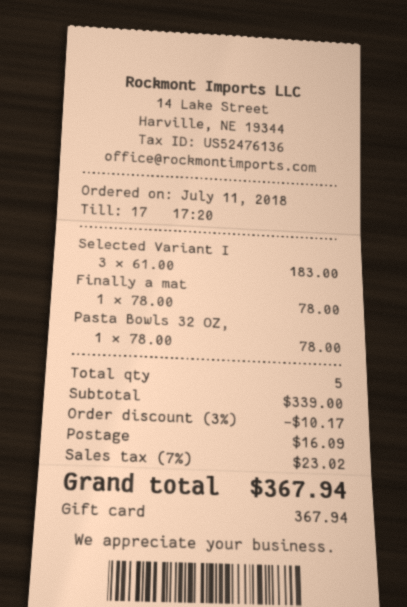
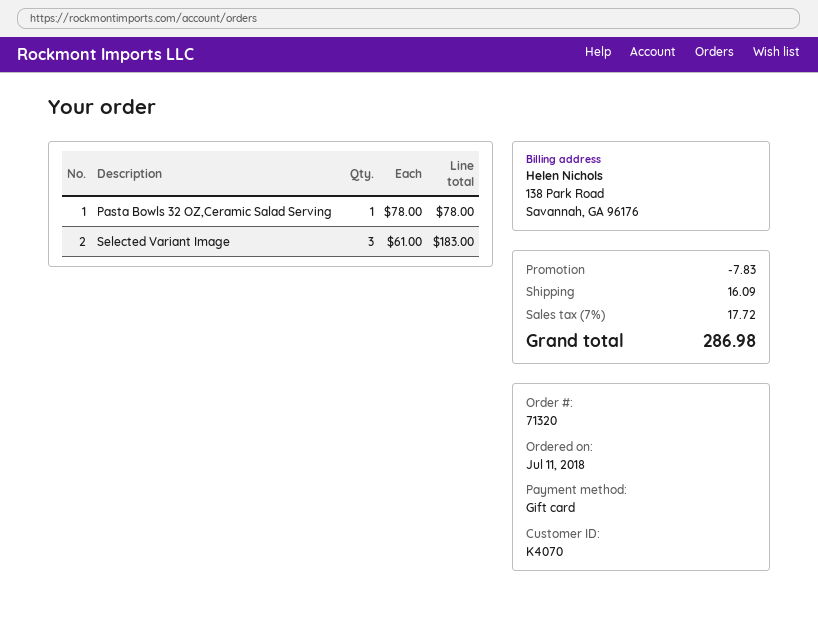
Finally a mat: 1 x 78.00 = 78.00 -> none
discount: 10.17 -> 7.83
tax: 7% = 23.02 -> 7% = 17.72
total: 367.94 -> 286.98

